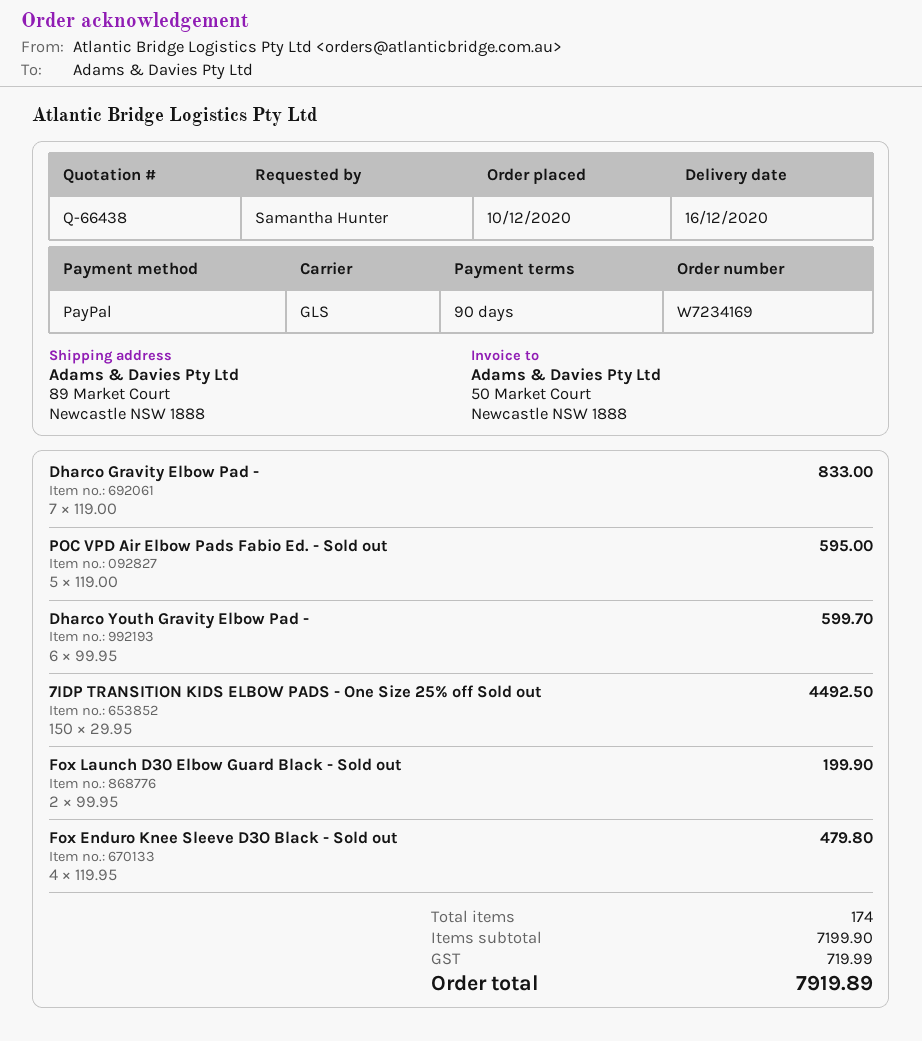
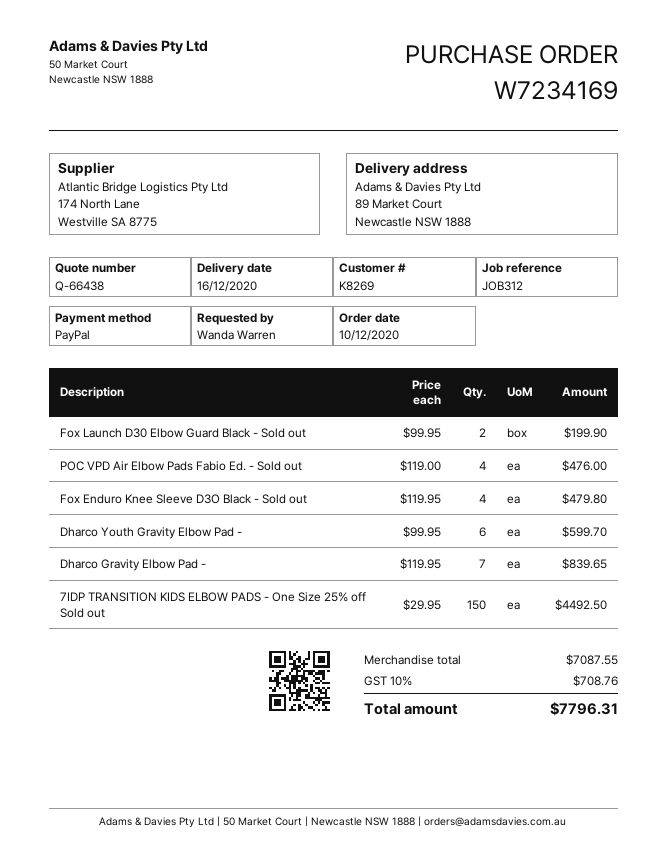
ordered by: Samantha Hunter -> Wanda Warren
Dharco Gravity Elbow Pad -: 7 x 119.00 = 833.00 -> 7 x 119.95 = 839.65
POC VPD Air Elbow Pads Fabio Ed. - Sold out: 5 x 119.00 = 595.00 -> 4 x 119.00 = 476.00
subtotal: 7199.90 -> 7087.55
tax: 719.99 -> 708.76
total: 7919.89 -> 7796.31

